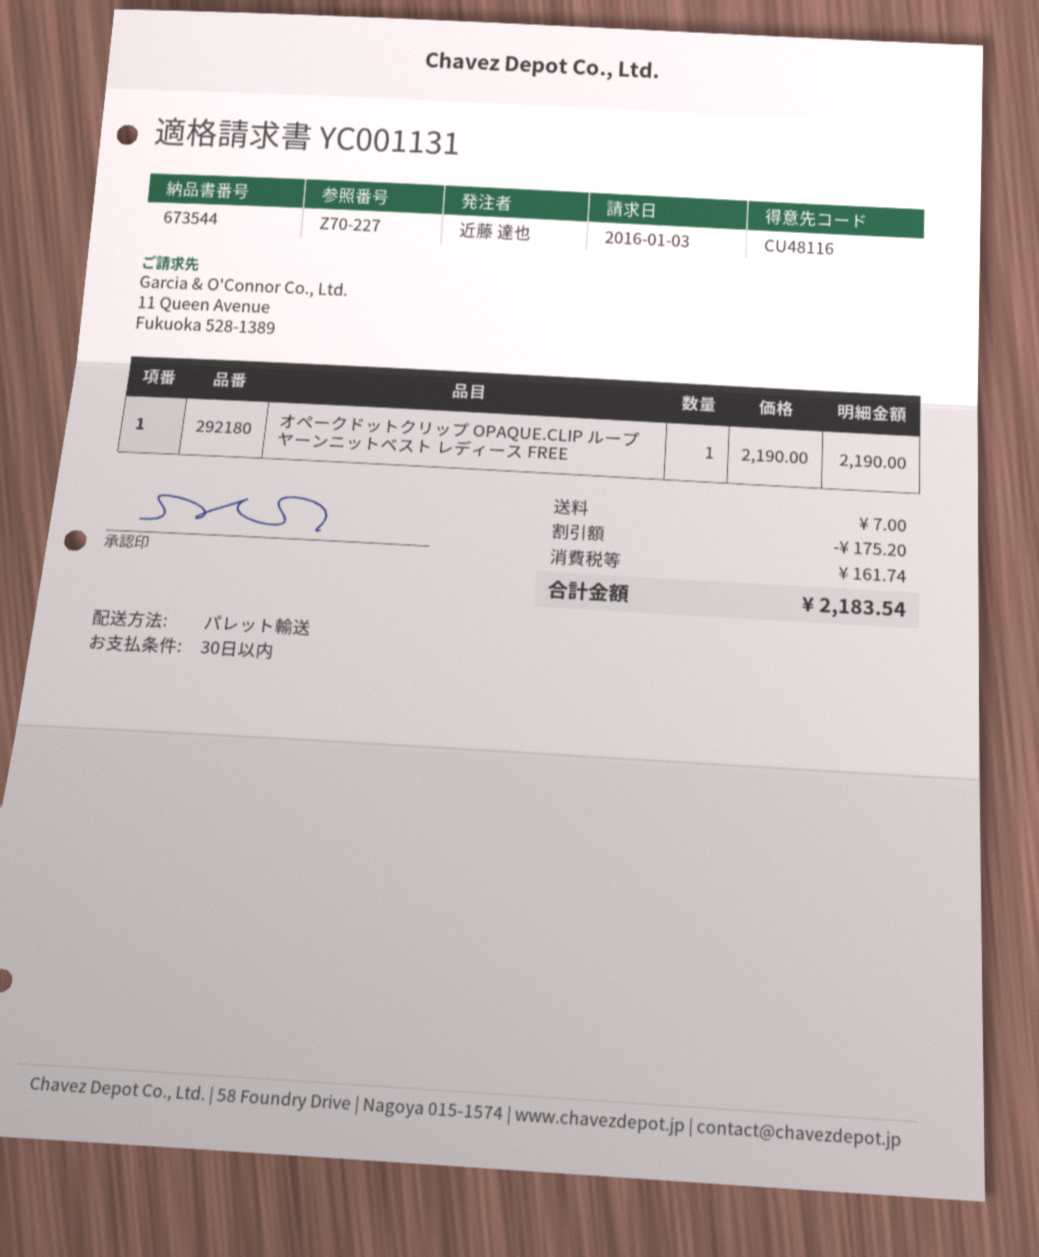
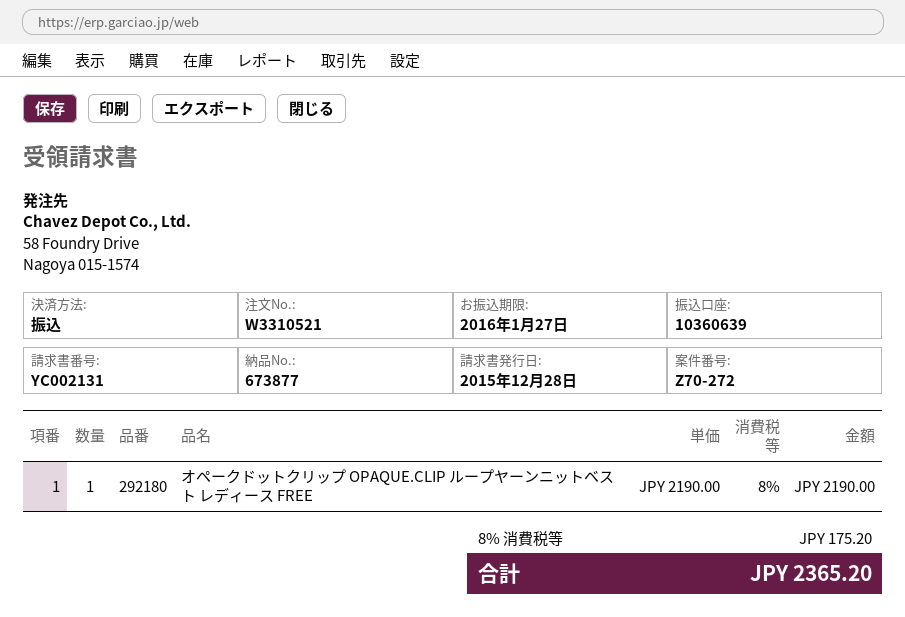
delivery note number: 673544 -> 673877
invoice number: YC001131 -> YC002131
invoice date: 2016-01-03 -> 2015-12-28
reference: Z70-227 -> Z70-272
discount: 175.20 -> none
shipping: 7.00 -> none
tax: 161.74 -> 175.20
total: 2183.54 -> 2365.20

